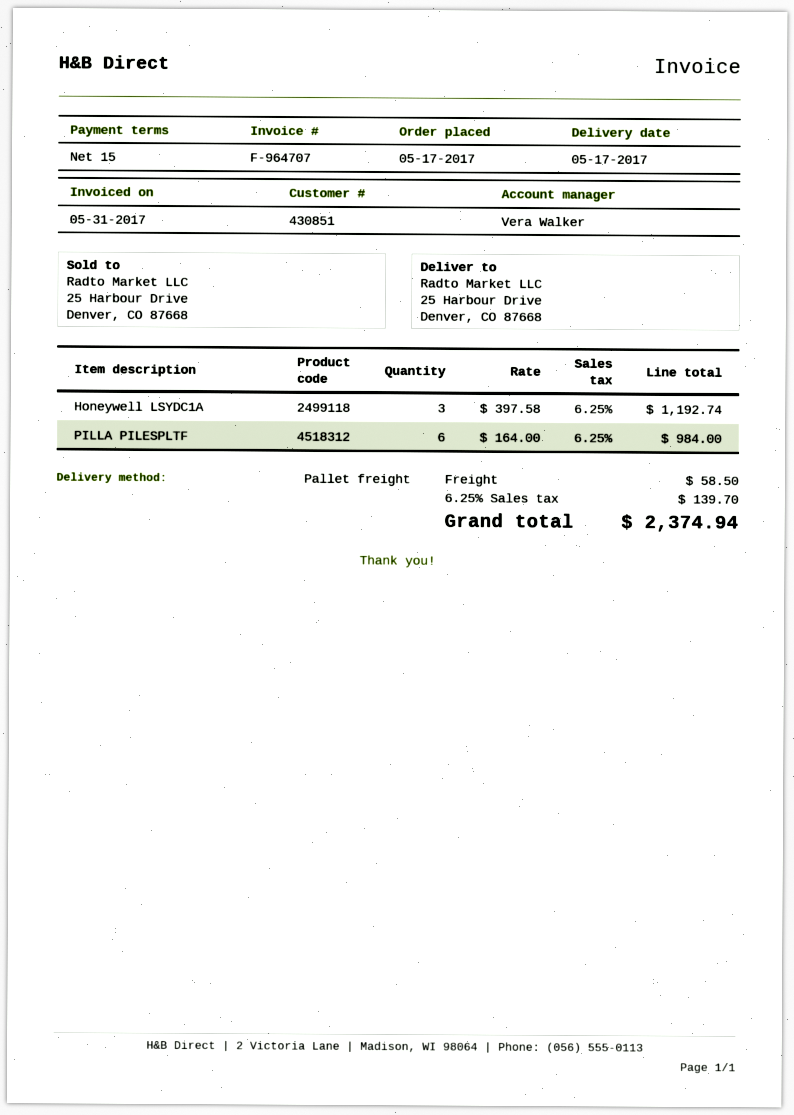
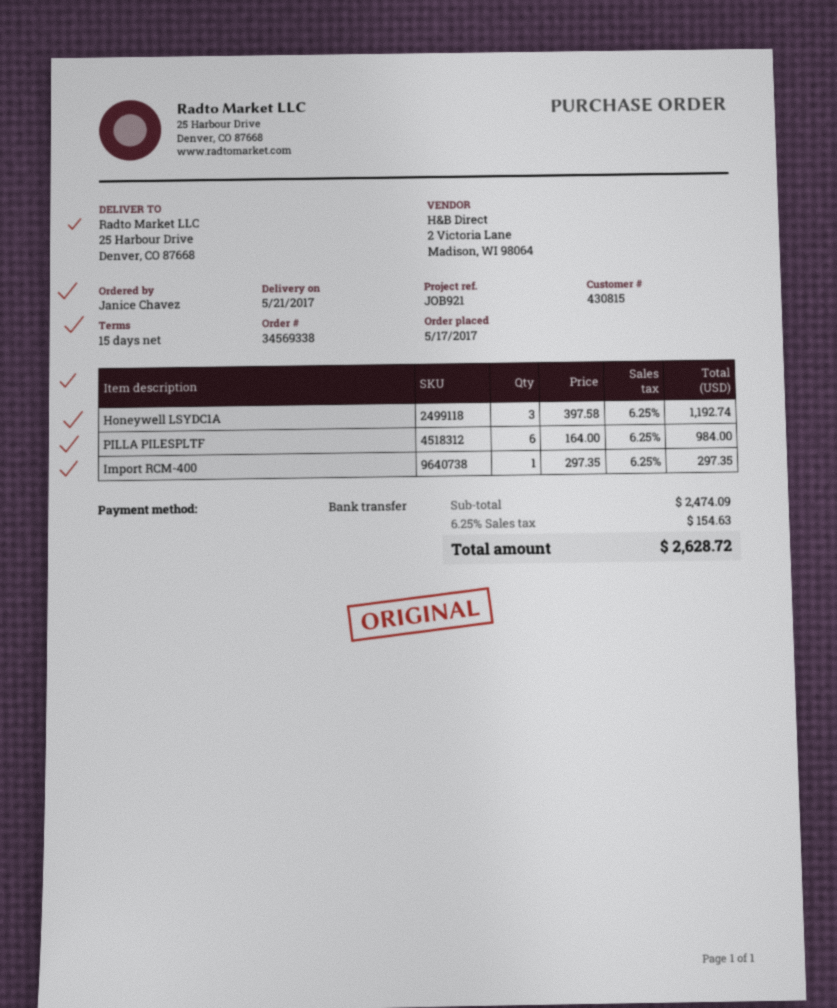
delivery date: 2017-05-17 -> 2017-05-21
customer number: 430851 -> 430815
Import RCM-400: none -> 1 x 297.35 = 297.35
shipping: 58.50 -> none
tax: 6.25% = 139.70 -> 6.25% = 154.63
total: 2374.94 -> 2628.72

